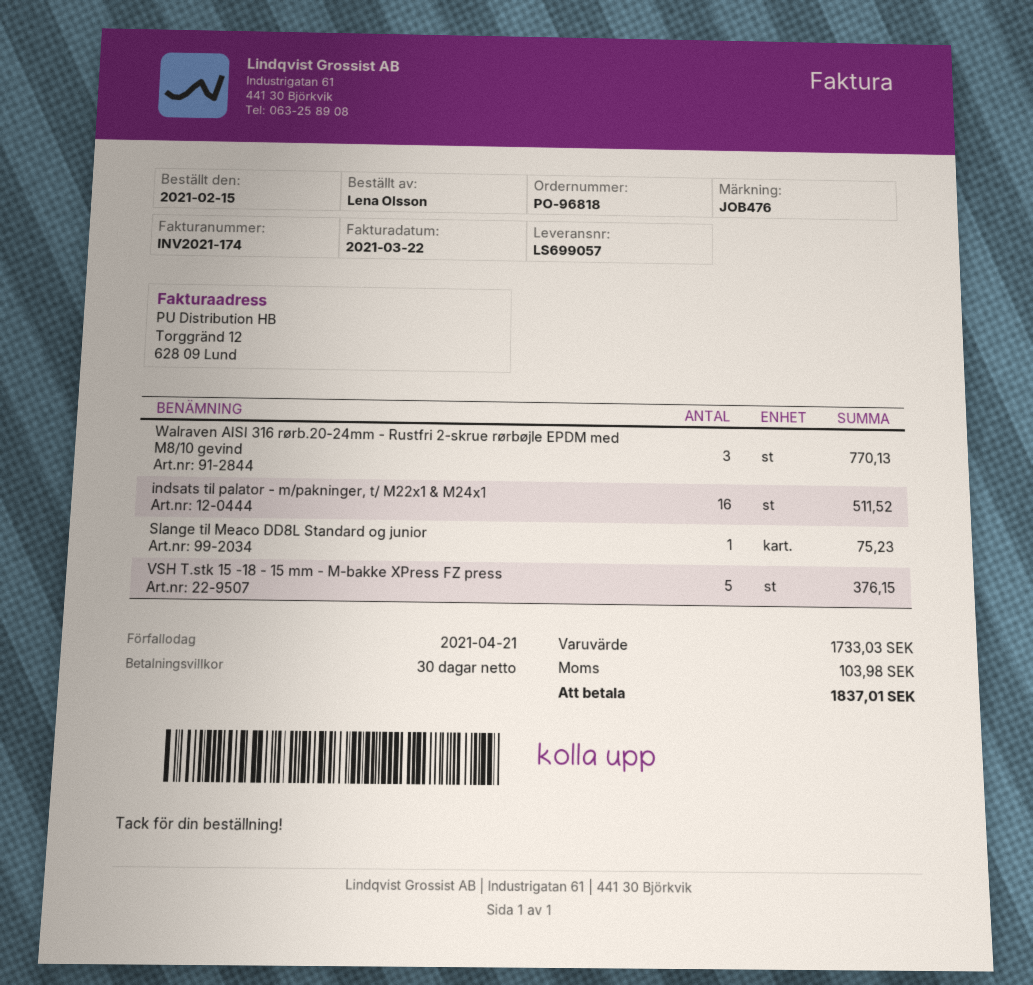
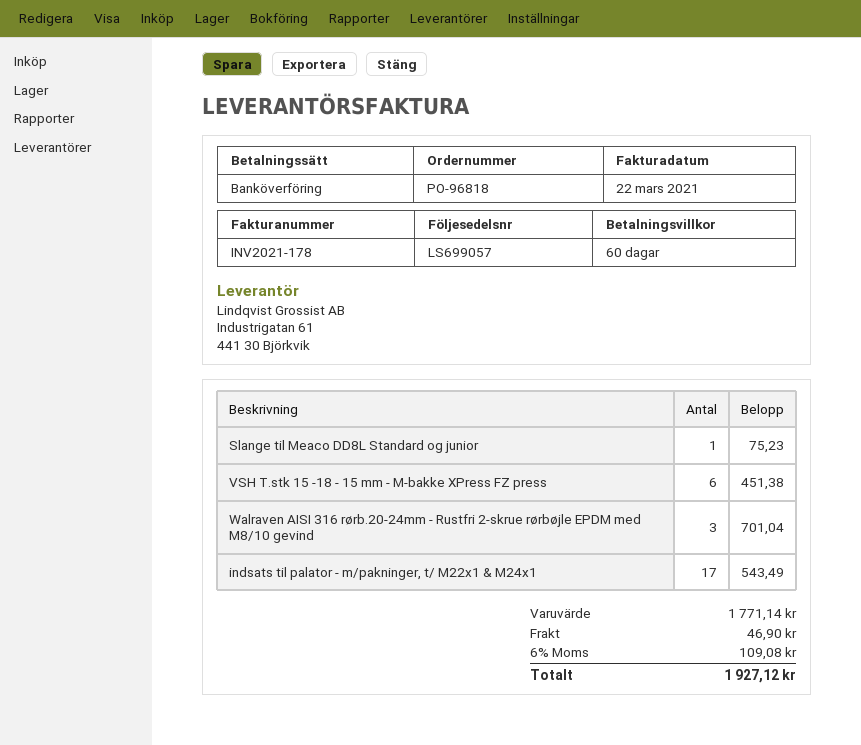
invoice number: INV2021-174 -> INV2021-178
payment terms: 30 days -> 60 days
Walraven AISI 316 rørb.20-24mm - Rustfri 2-skrue rørbøjle EPDM med M8/10 gevind: 3 for 770.13 -> 3 for 701.04
indsats til palator - m/pakninger, t/ M22x1 & M24x1: 16 for 511.52 -> 17 for 543.49
VSH T.stk 15 -18 - 15 mm - M-bakke XPress FZ press: 5 for 376.15 -> 6 for 451.38
subtotal: 1733.03 -> 1771.14
shipping: none -> 46.90
tax: 103.98 -> 109.08
total: 1837.01 -> 1927.12

